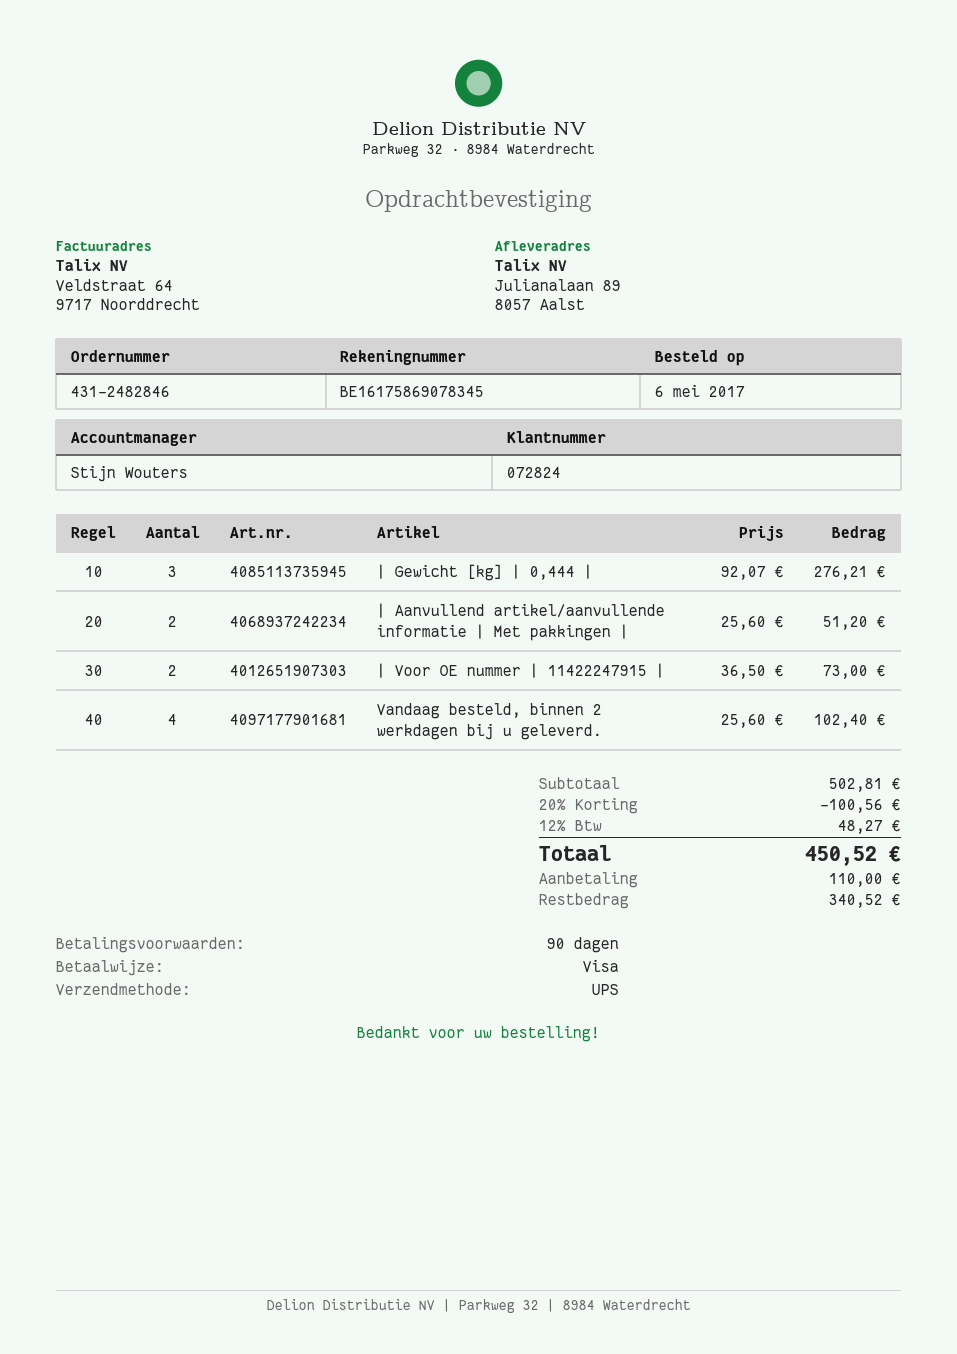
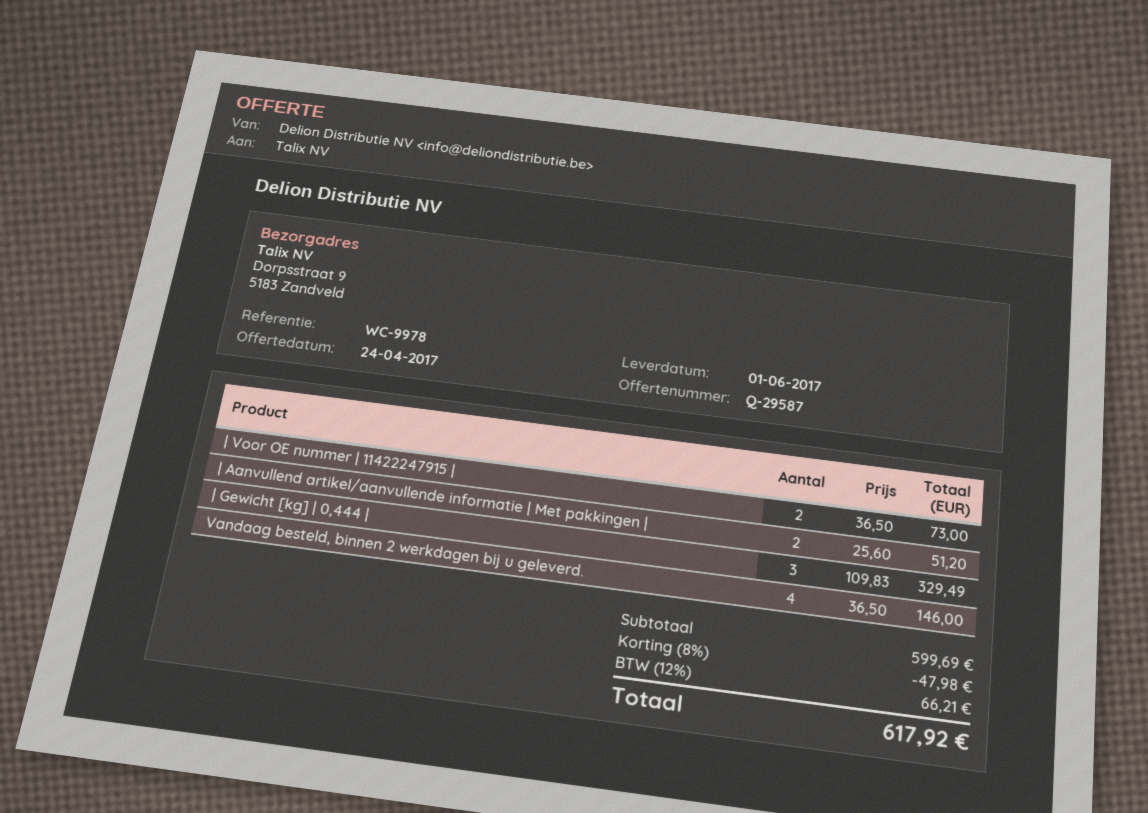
ship to: Julianalaan 89, 8057 Aalst -> Dorpsstraat 9, 5183 Zandveld
| Gewicht [kg] | 0,444 |: 3 x 92.07 = 276.21 -> 3 x 109.83 = 329.49
Vandaag besteld, binnen 2 werkdagen bij u geleverd.: 4 x 25.60 = 102.40 -> 4 x 36.50 = 146.00
subtotal: 502.81 -> 599.69
discount: 20% = 100.56 -> 8% = 47.98
tax: 12% = 48.27 -> 12% = 66.21
total: 450.52 -> 617.92

